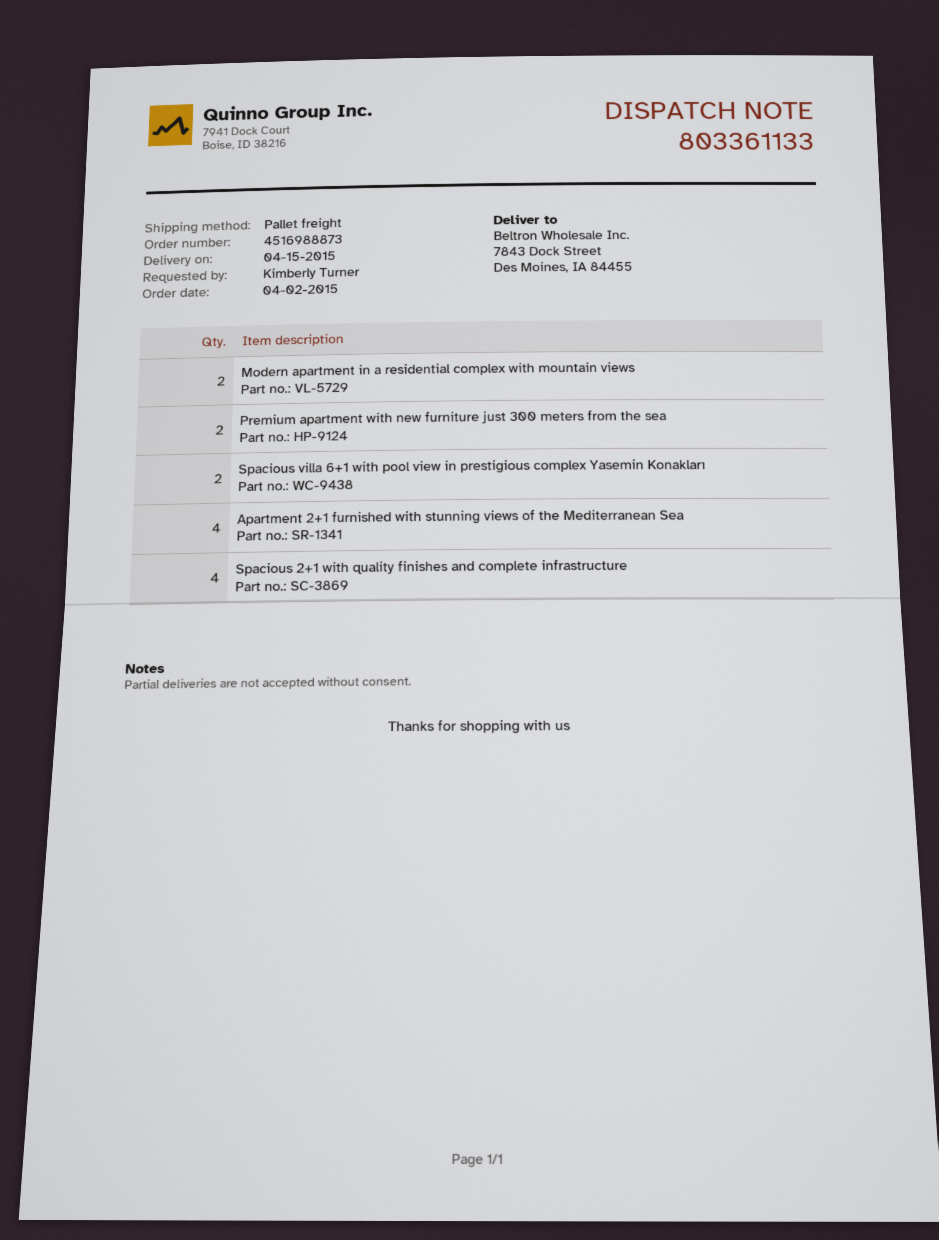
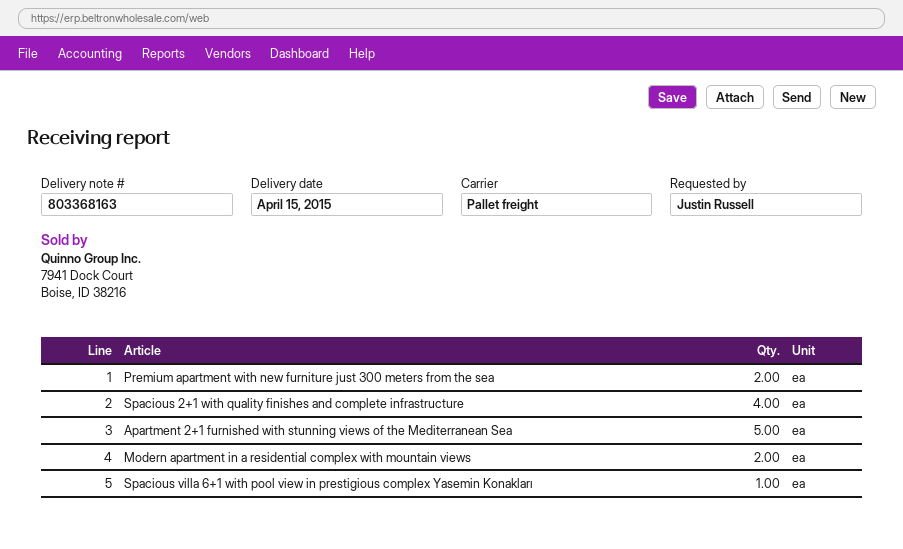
delivery note number: 803361133 -> 803368163
ordered by: Kimberly Turner -> Justin Russell
Spacious villa 6+1 with pool view in prestigious complex Yasemin Konakları: 2 -> 1
Apartment 2+1 furnished with stunning views of the Mediterranean Sea: 4 -> 5

